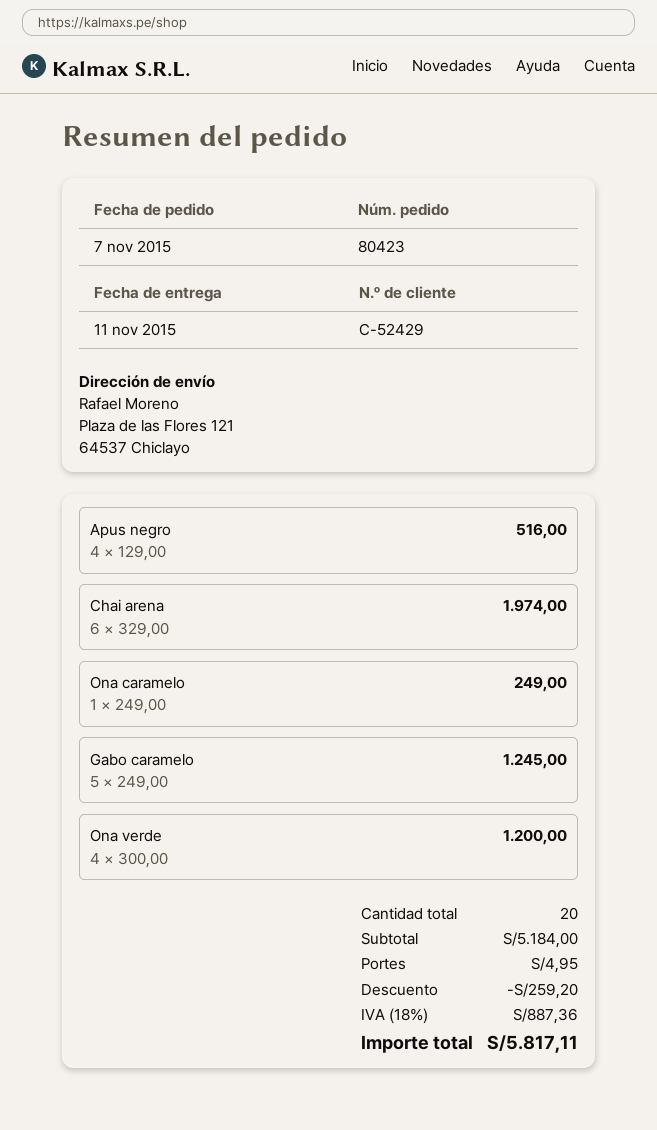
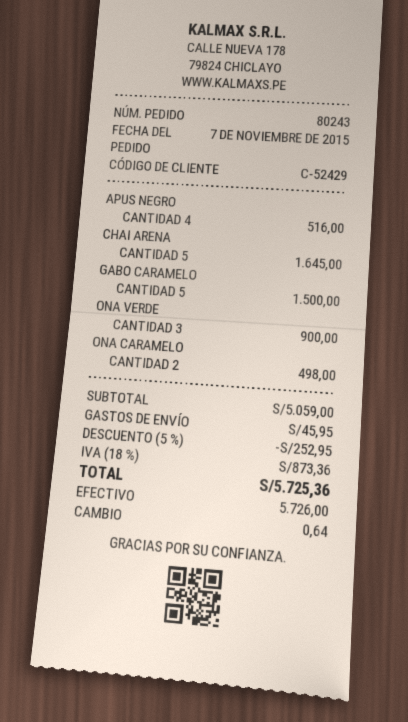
order number: 80423 -> 80243
Chai arena: 6 for 1974.00 -> 5 for 1645.00
Ona caramelo: 1 for 249.00 -> 2 for 498.00
Gabo caramelo: 5 for 1245.00 -> 5 for 1500.00
Ona verde: 4 for 1200.00 -> 3 for 900.00
subtotal: 5184.00 -> 5059.00
discount: 259.20 -> 252.95
shipping: 4.95 -> 45.95
tax: 18% = 887.36 -> 18% = 873.36
total: 5817.11 -> 5725.36

